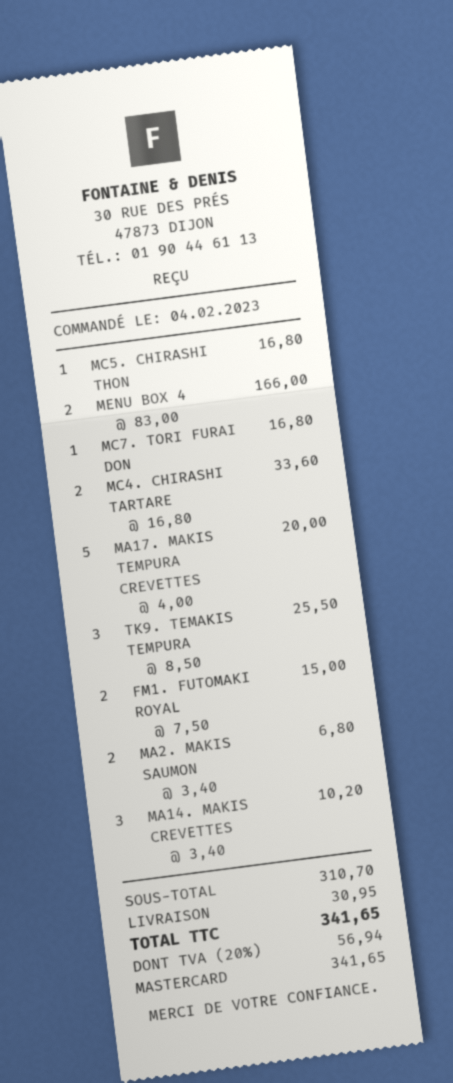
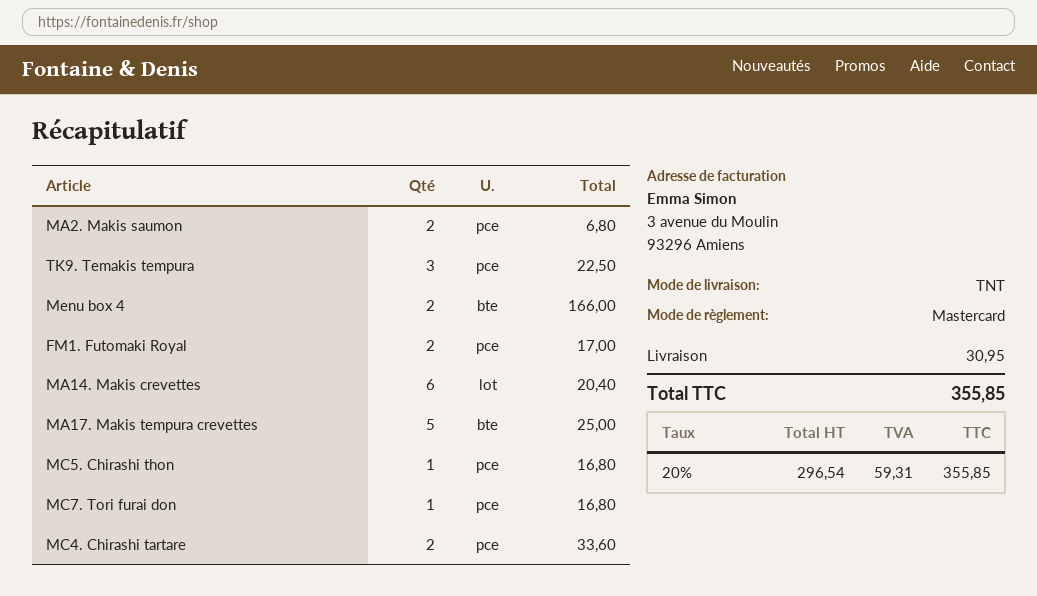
MA17. MAKIS TEMPURA CREVETTES: 5 for 20.00 -> 5 for 25.00
TK9. TEMAKIS TEMPURA: 3 for 25.50 -> 3 for 22.50
FM1. FUTOMAKI ROYAL: 2 for 15.00 -> 2 for 17.00
MA14. MAKIS CREVETTES: 3 for 10.20 -> 6 for 20.40
tax: 20% = 56.94 -> 20% = 59.31
total: 341.65 -> 355.85

